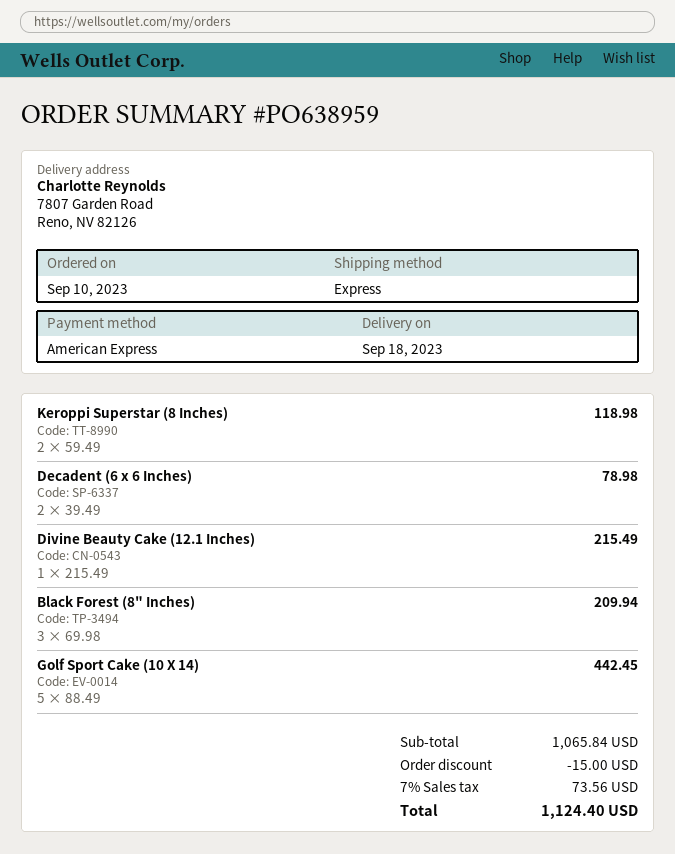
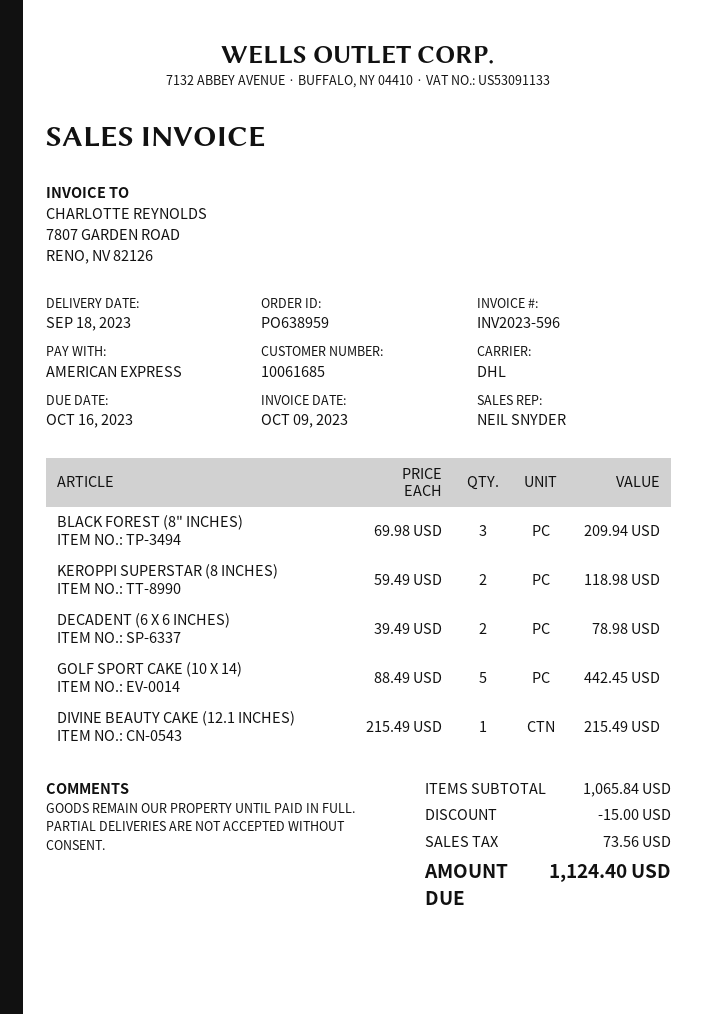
shipping method: express -> DHL

